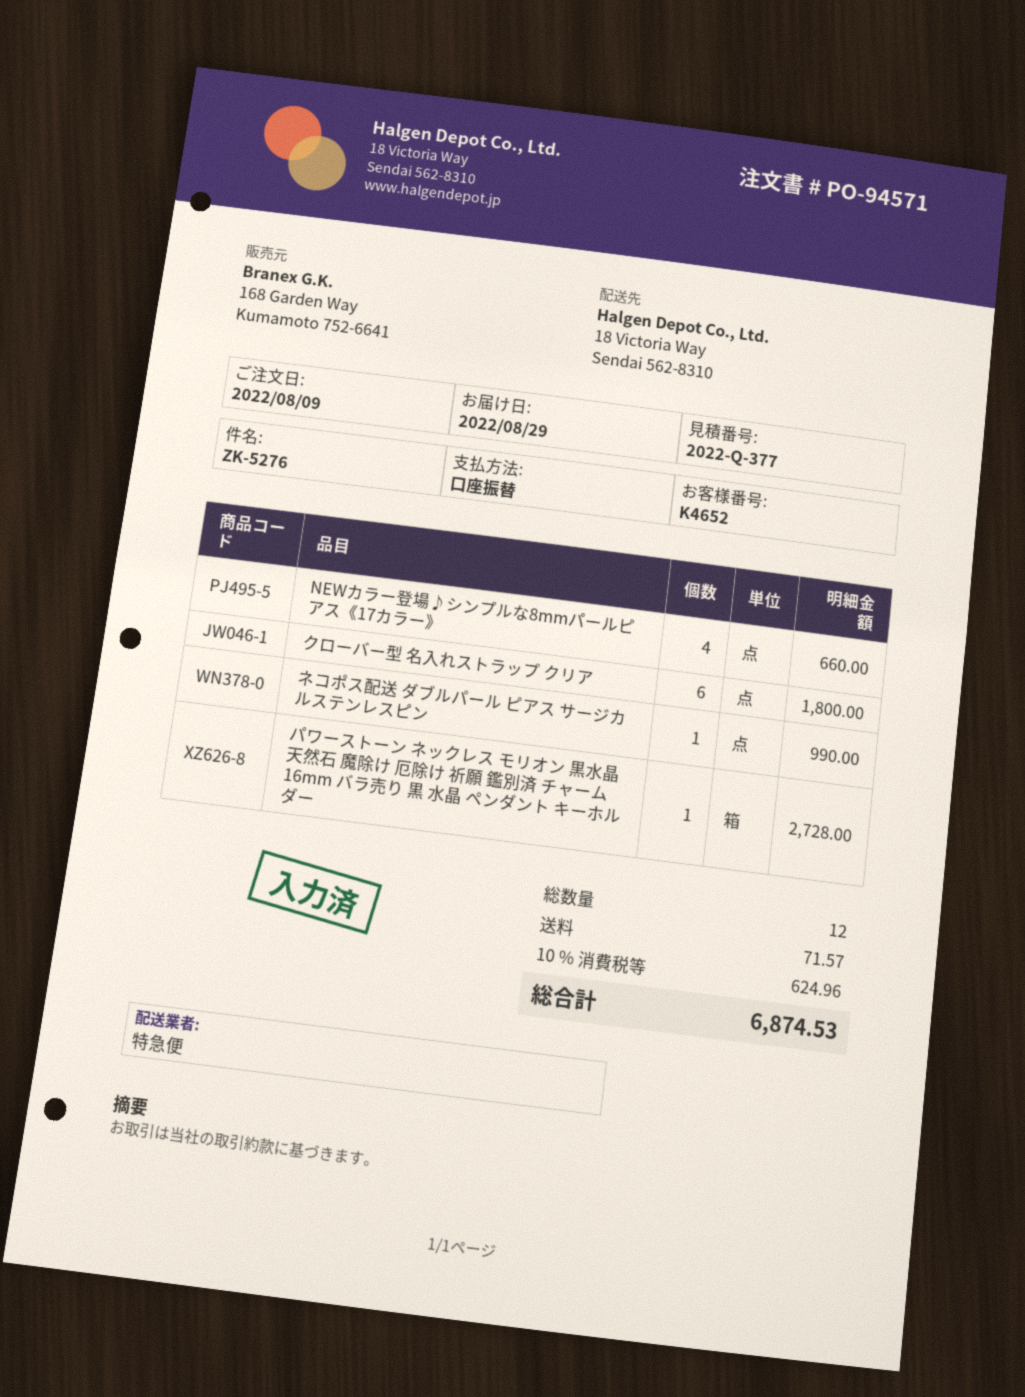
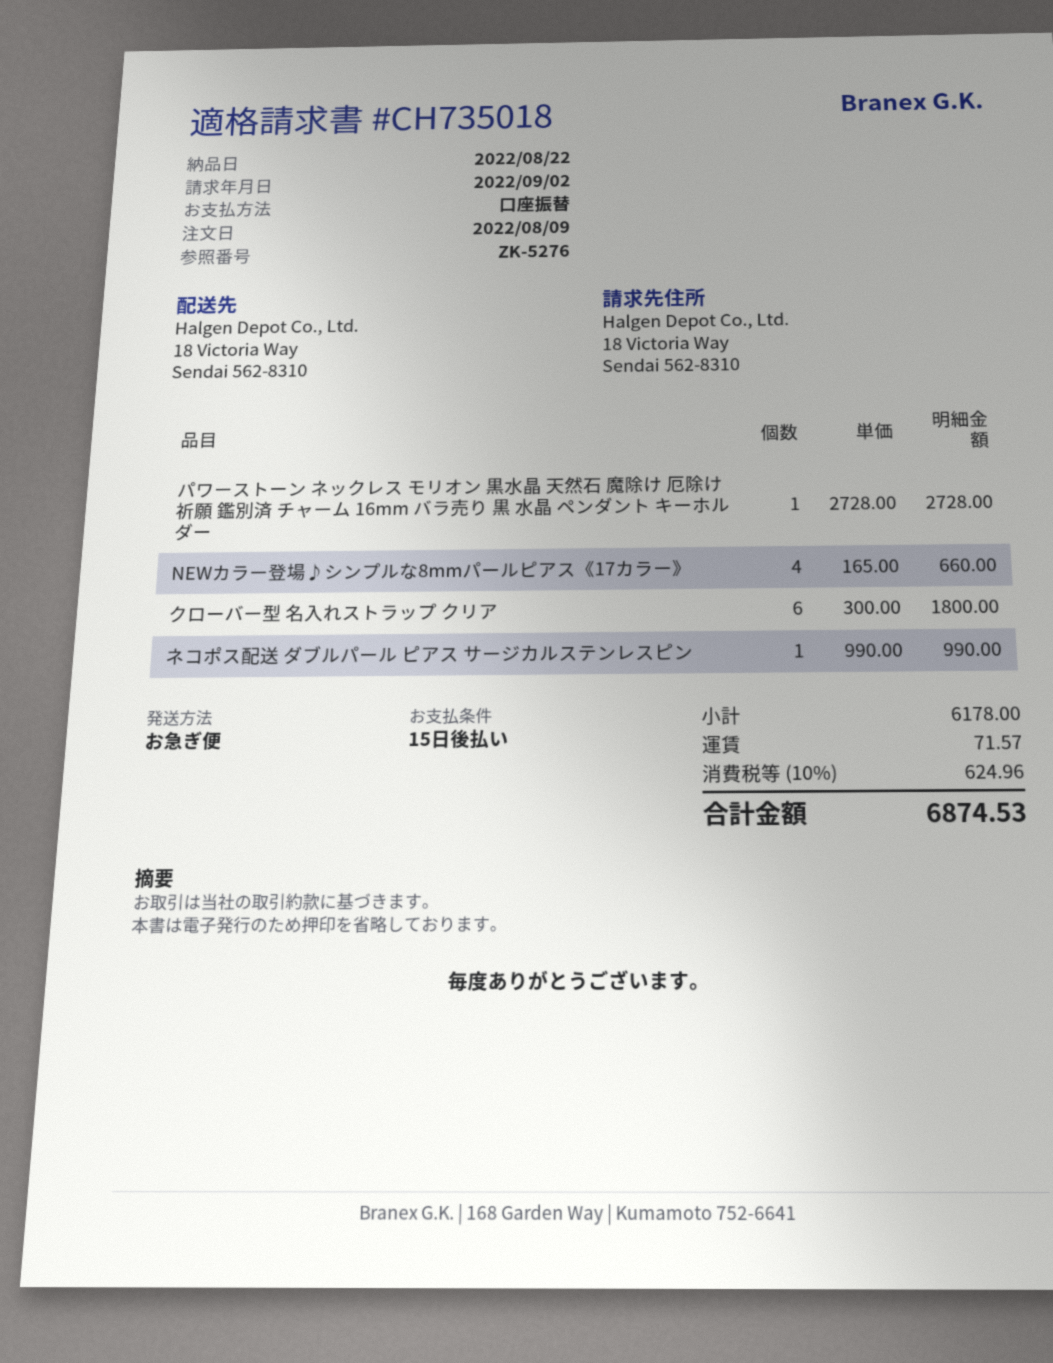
delivery date: 2022-08-29 -> 2022-08-22

